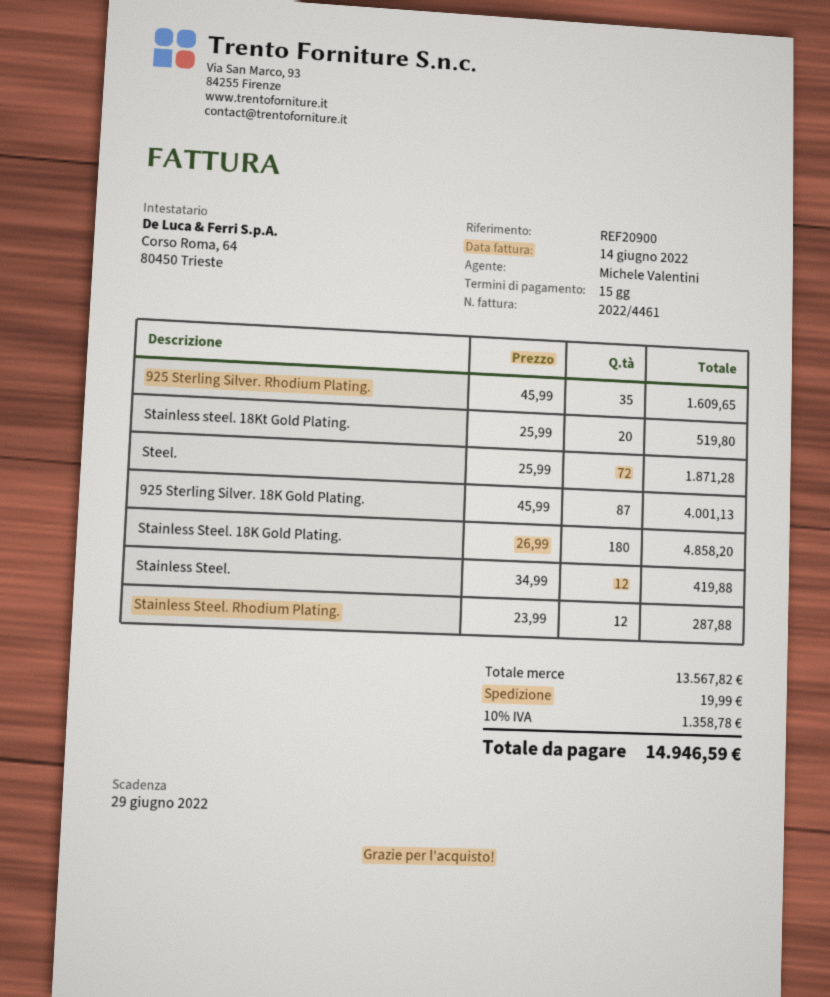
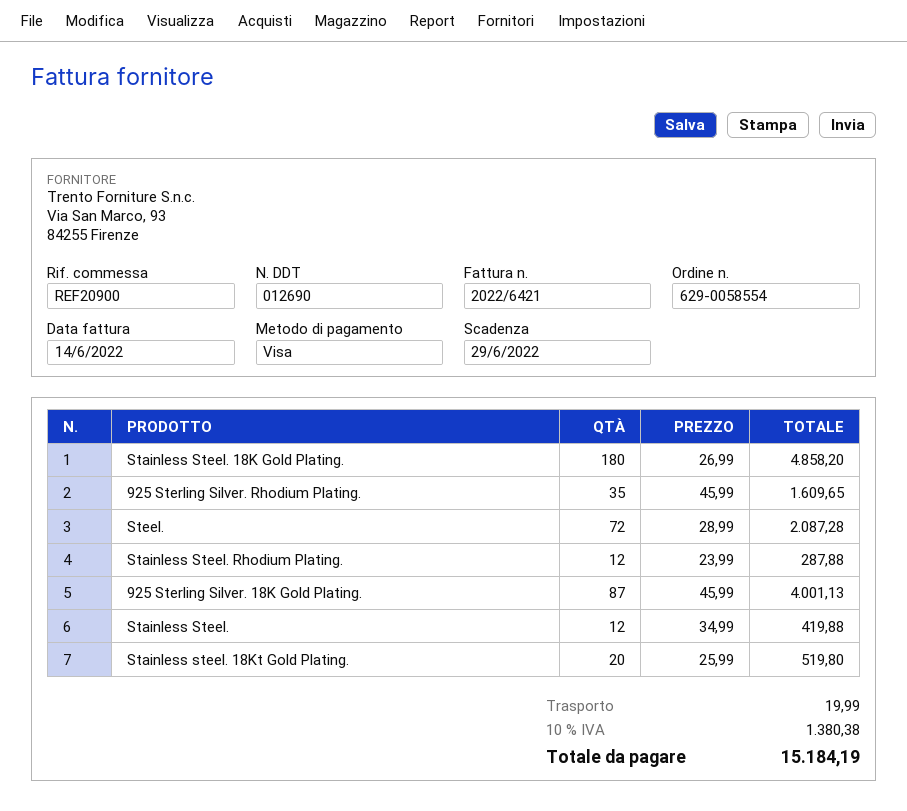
invoice number: 2022/4461 -> 2022/6421
Steel.: 72 x 25.99 = 1871.28 -> 72 x 28.99 = 2087.28
tax: 10% = 1358.78 -> 10% = 1380.38
total: 14946.59 -> 15184.19

